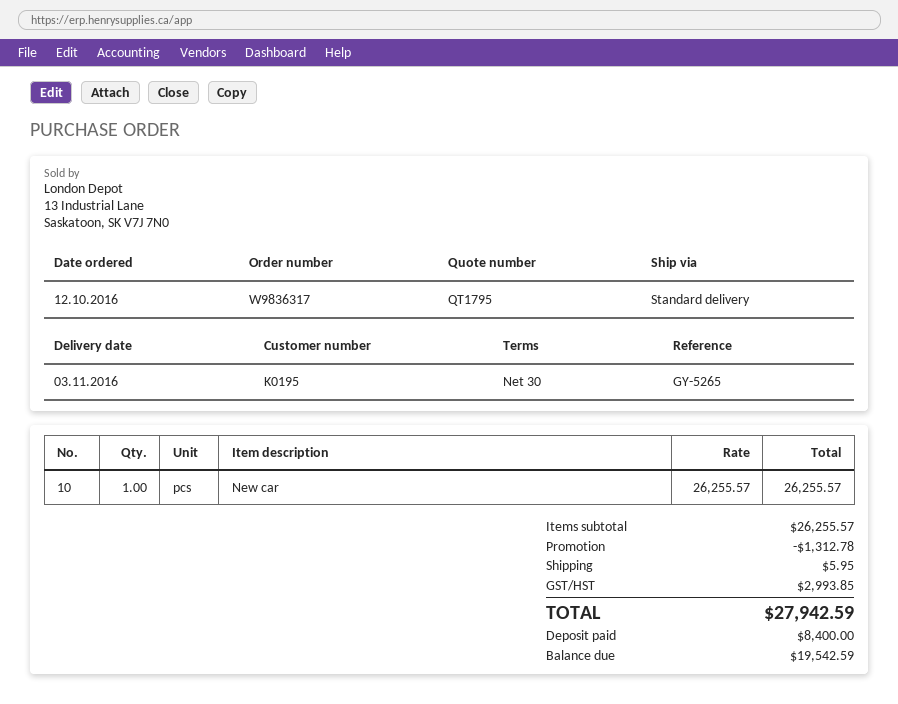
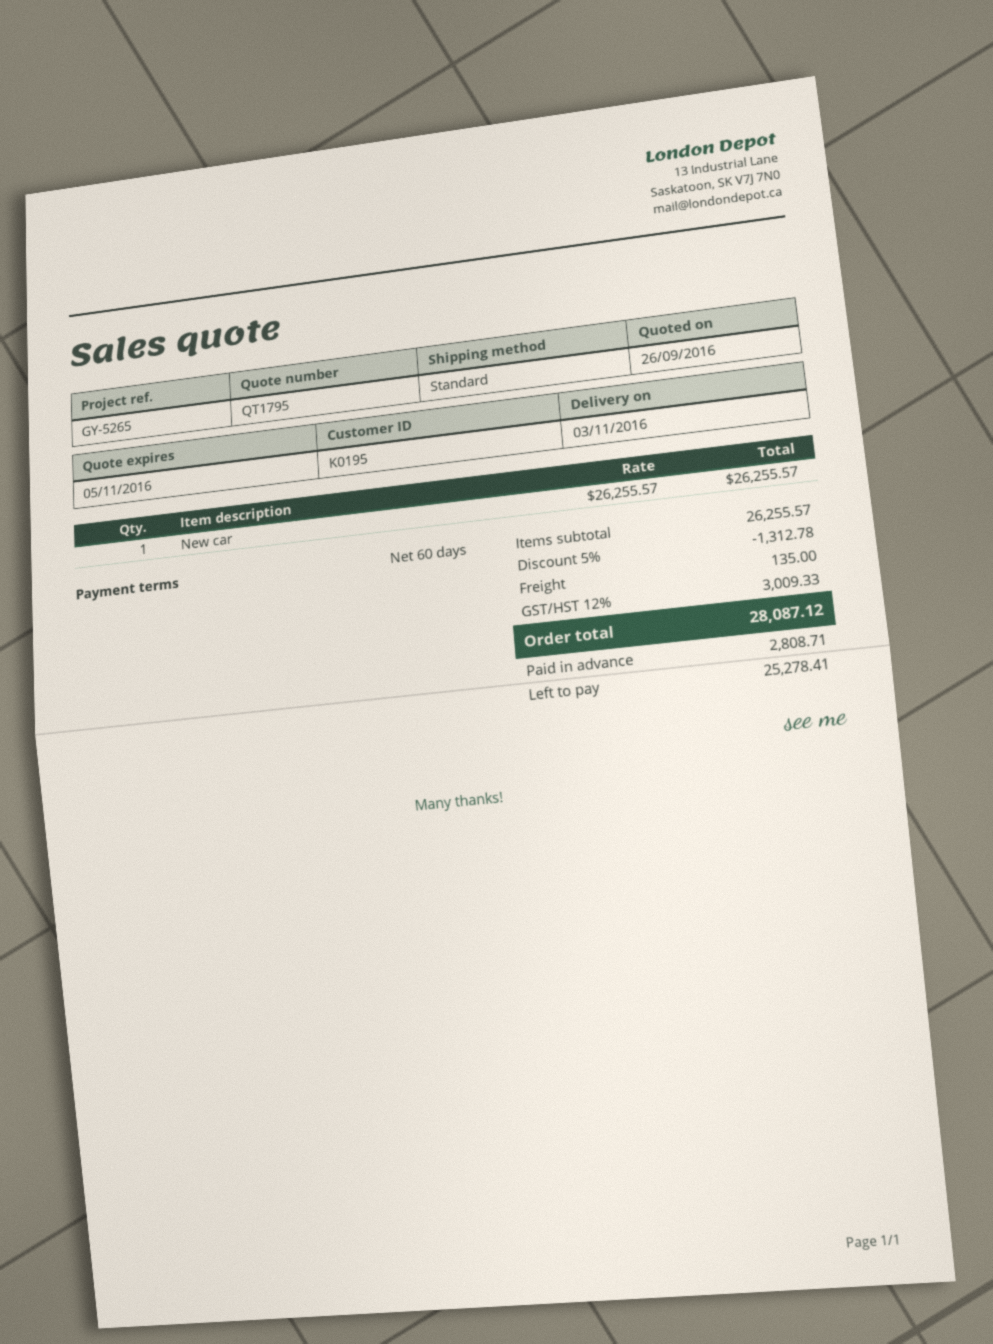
payment terms: 30 days -> 60 days
shipping: 5.95 -> 135.00
tax: 2993.85 -> 3009.33
total: 27942.59 -> 28087.12
deposit: 8400.00 -> 2808.71
balance: 19542.59 -> 25278.41

